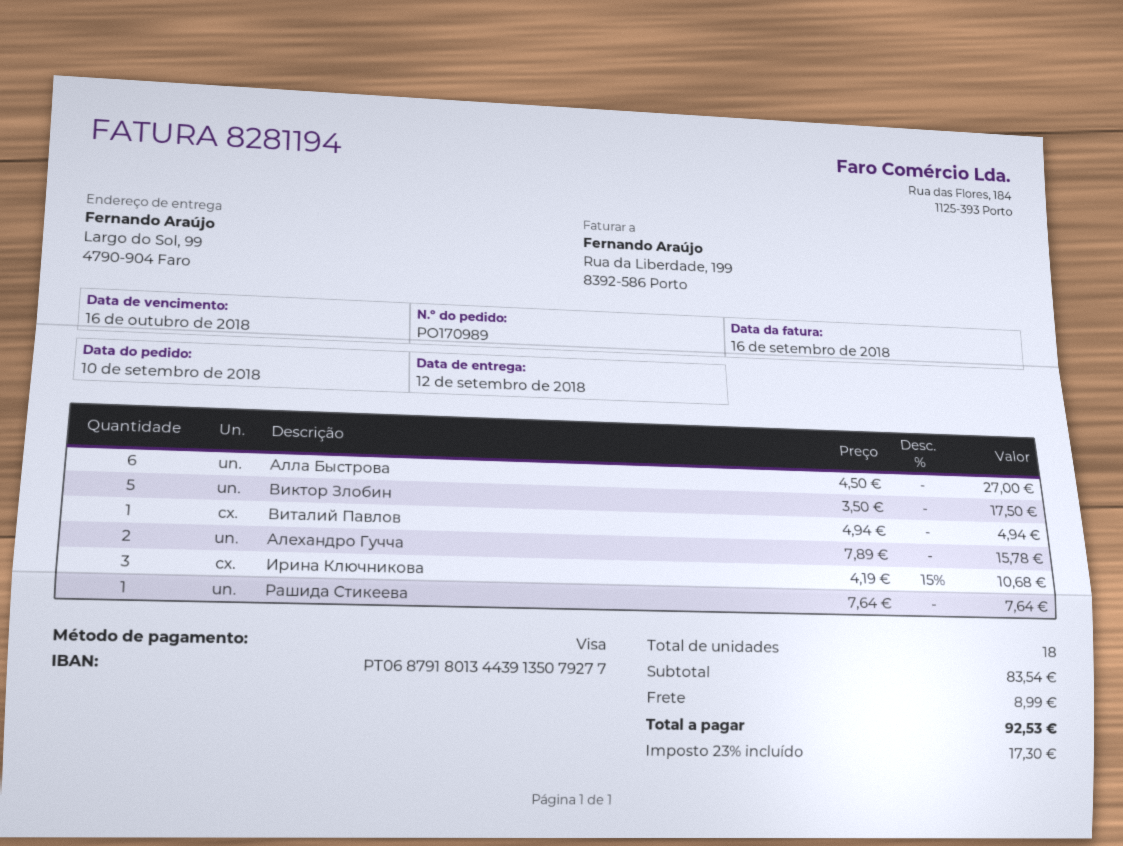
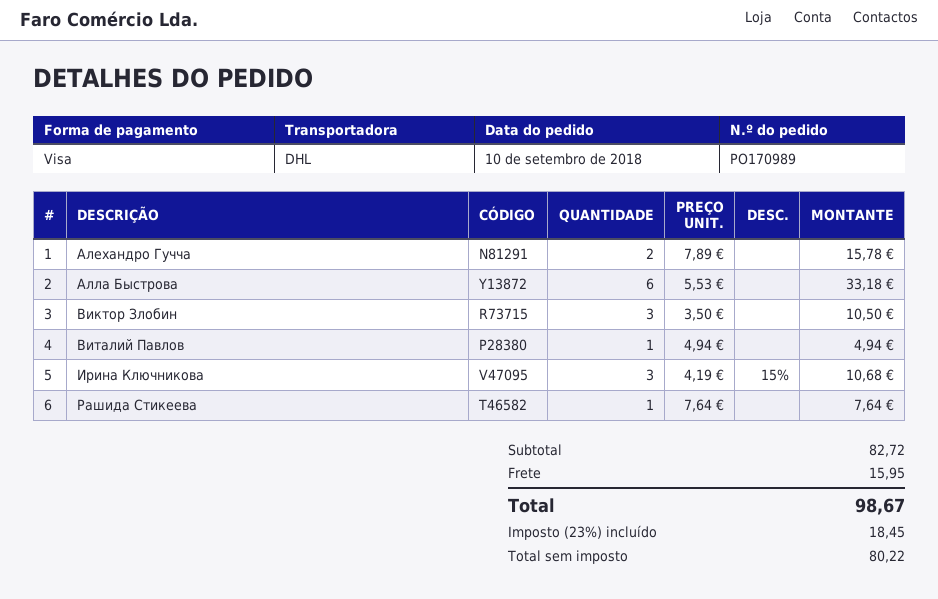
Алла Быстрова: 6 x 4.50 = 27.00 -> 6 x 5.53 = 33.18
Виктор Злобин: 5 x 3.50 = 17.50 -> 3 x 3.50 = 10.50
subtotal: 83.54 -> 82.72
shipping: 8.99 -> 15.95
tax: 23% = 17.30 -> 23% = 18.45
total: 92.53 -> 98.67

